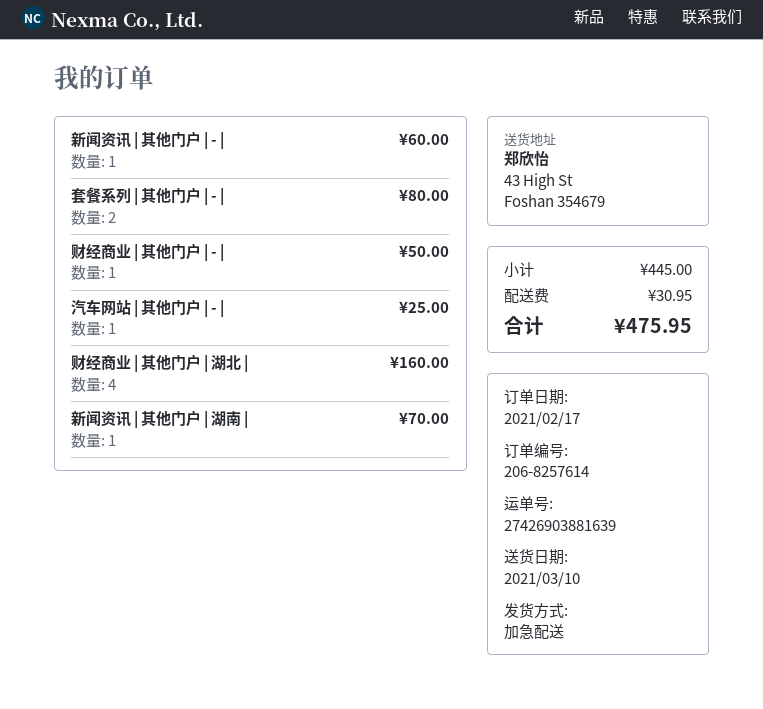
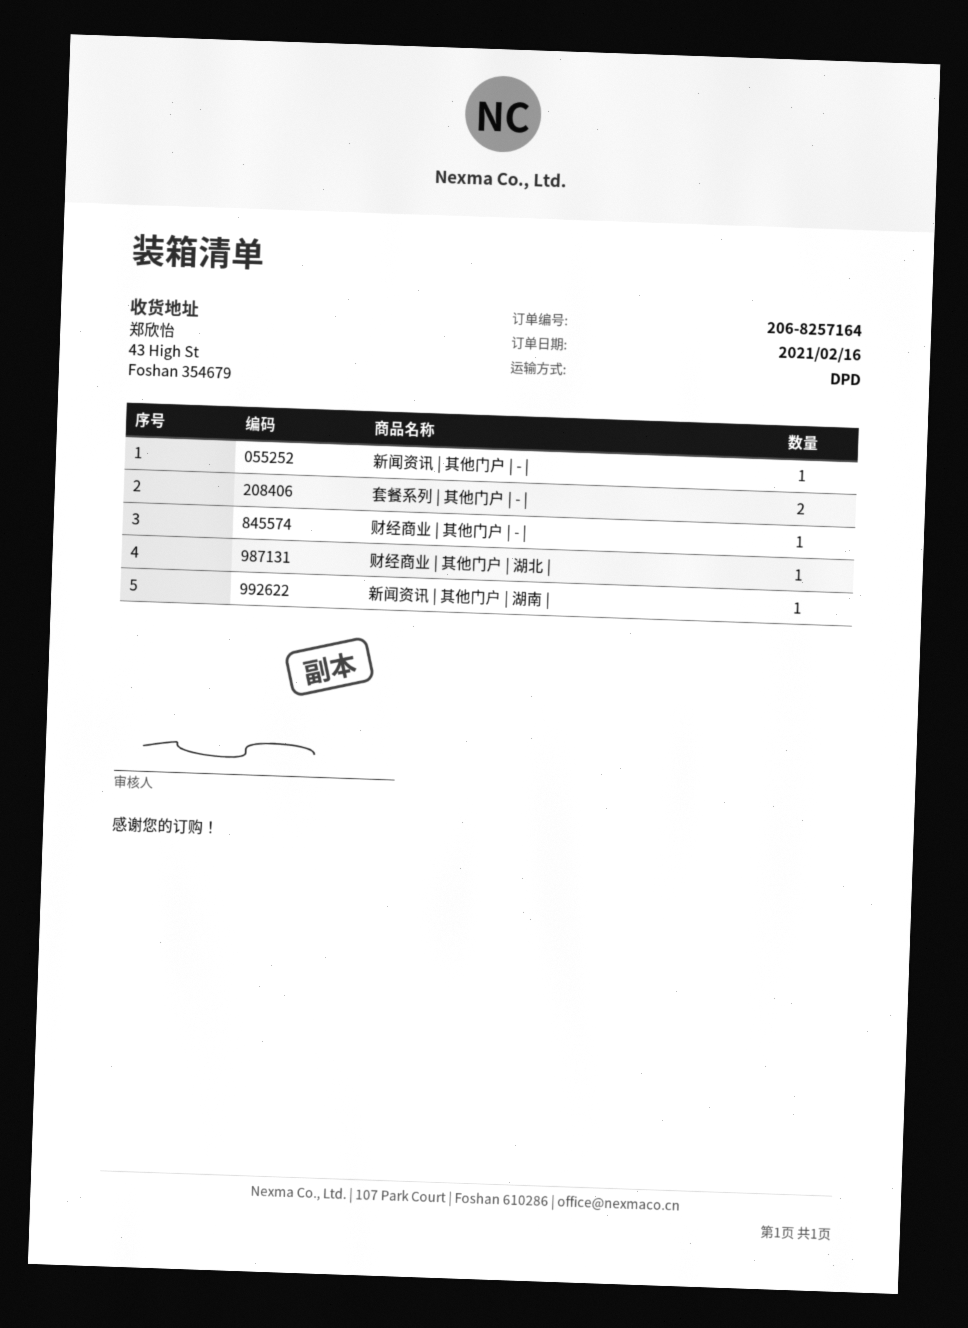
order number: 206-8257614 -> 206-8257164
order date: 2021-02-17 -> 2021-02-16
shipping method: express -> DPD
汽车网站 | 其他门户 | - |: 1 -> none
财经商业 | 其他门户 | 湖北 |: 4 -> 1

